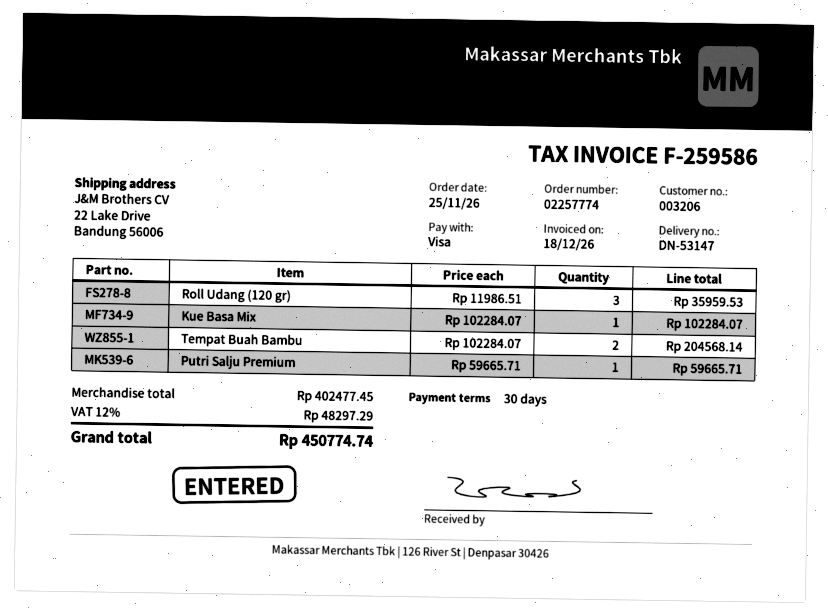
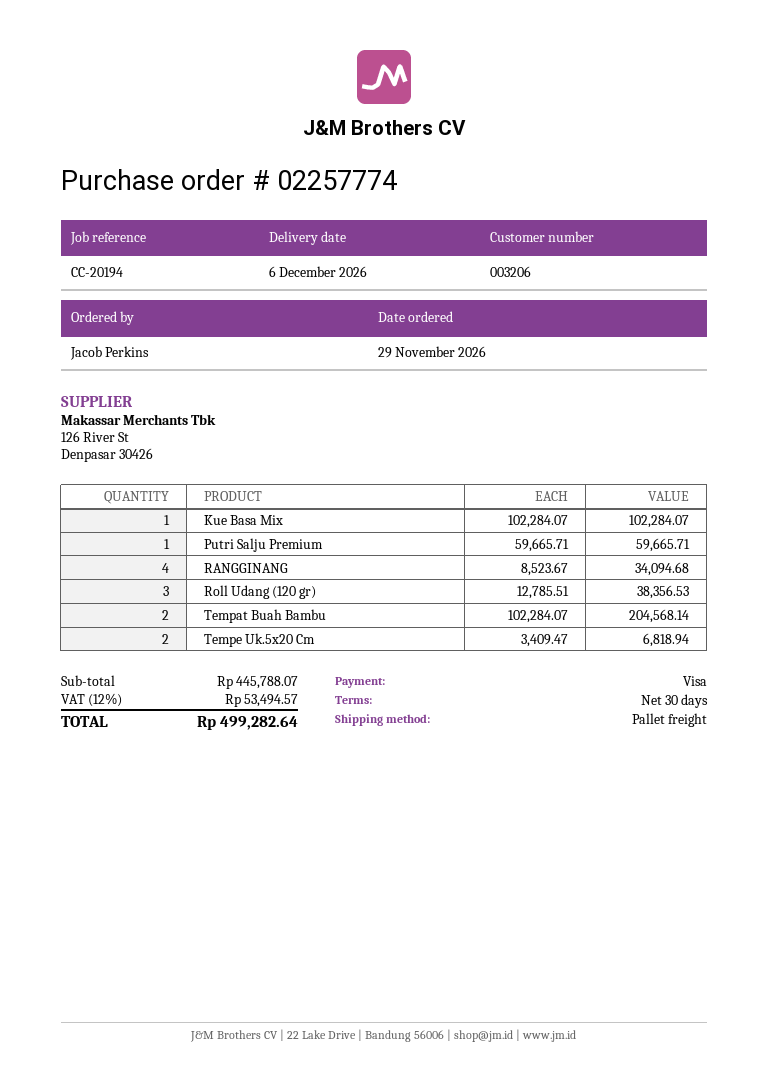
order date: 2026-11-25 -> 2026-11-29
Roll Udang (120 gr): 3 x 11986.51 = 35959.53 -> 3 x 12785.51 = 38356.53
RANGGINANG: none -> 4 x 8523.67 = 34094.68
Tempe Uk.5x20 Cm: none -> 2 x 3409.47 = 6818.94
subtotal: 402477.45 -> 445788.07
tax: 12% = 48297.29 -> 12% = 53494.57
total: 450774.74 -> 499282.64

